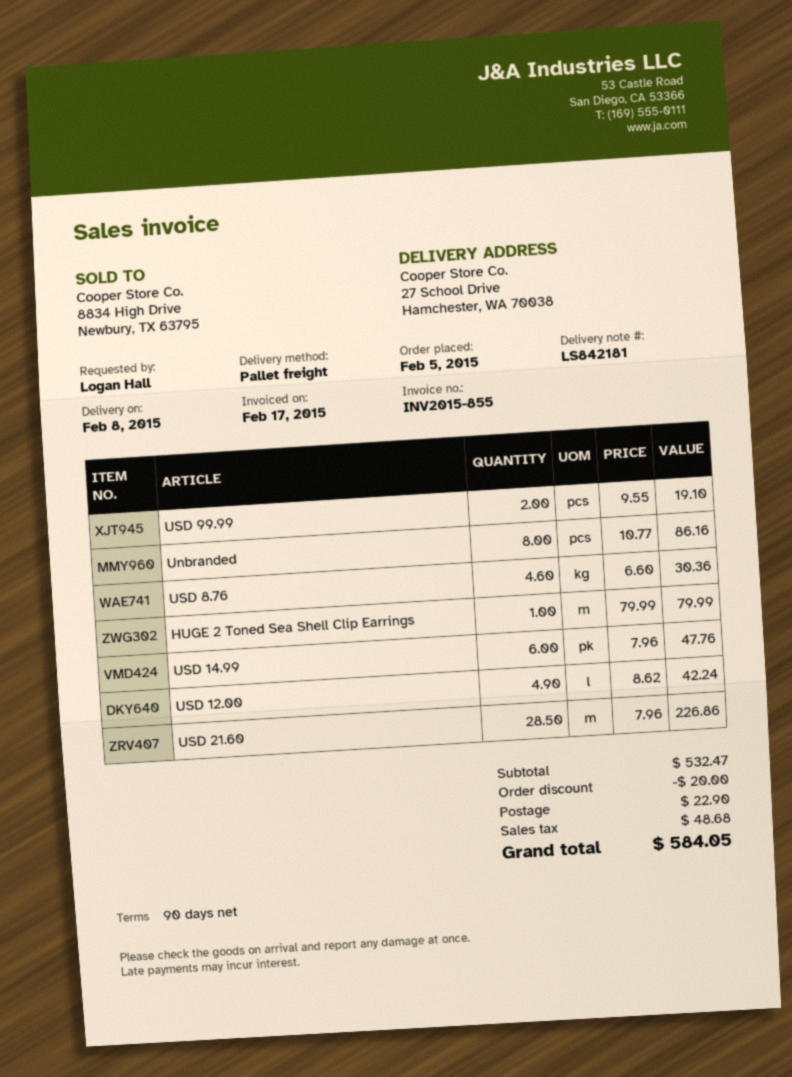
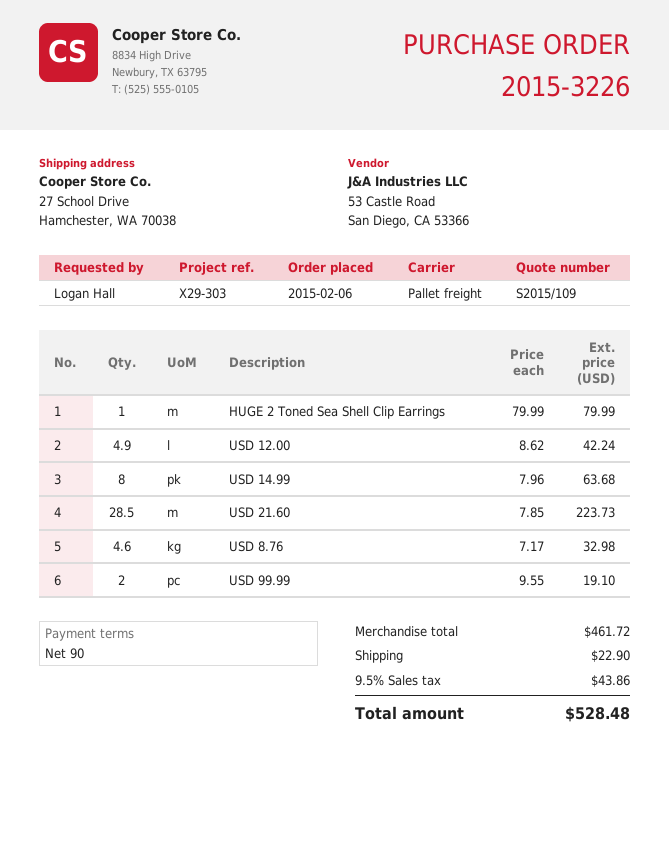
order date: 2015-02-05 -> 2015-02-06
Unbranded: 8 x 10.77 = 86.16 -> none
USD 8.76: 4.6 x 6.60 = 30.36 -> 4.6 x 7.17 = 32.98
USD 14.99: 6 x 7.96 = 47.76 -> 8 x 7.96 = 63.68
USD 21.60: 28.5 x 7.96 = 226.86 -> 28.5 x 7.85 = 223.73
subtotal: 532.47 -> 461.72
discount: 20.00 -> none
tax: 48.68 -> 43.86
total: 584.05 -> 528.48

